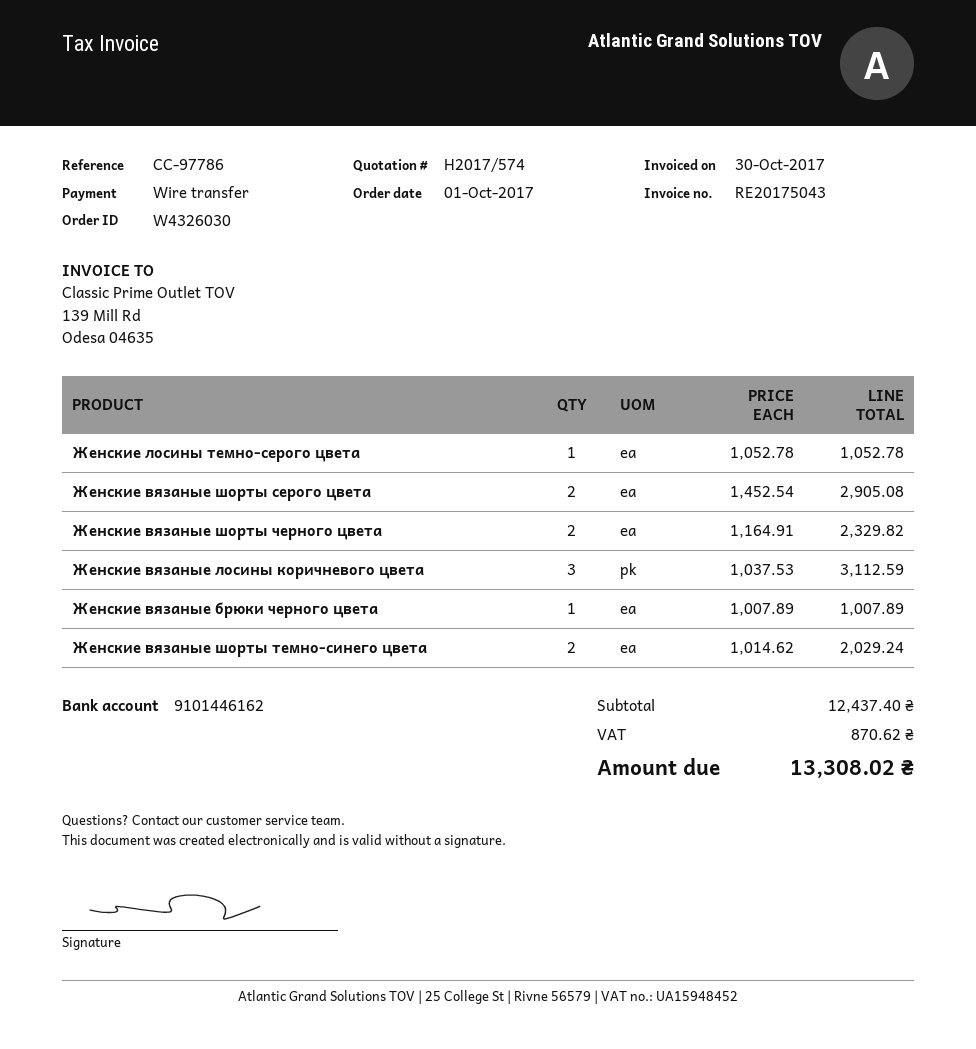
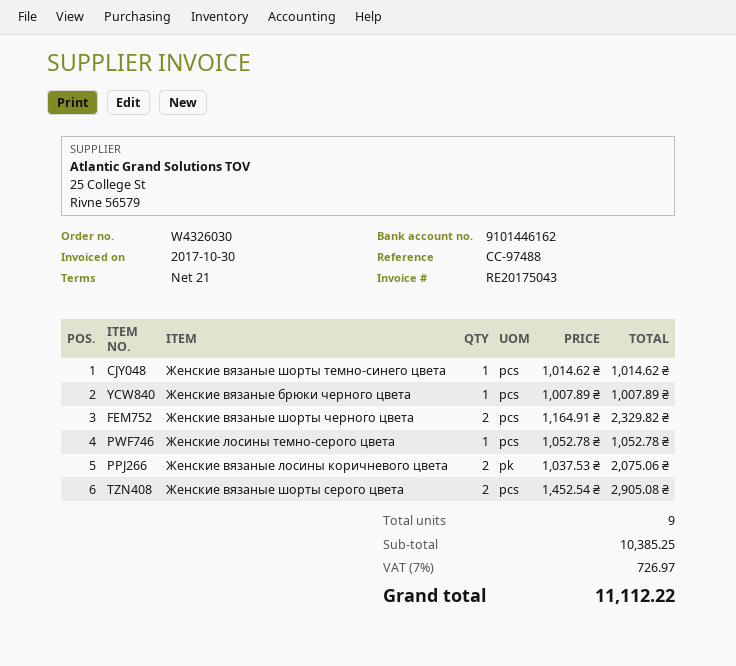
reference: CC-97786 -> CC-97488
Женские вязаные лосины коричневого цвета: 3 x 1037.53 = 3112.59 -> 2 x 1037.53 = 2075.06
Женские вязаные шорты темно-синего цвета: 2 x 1014.62 = 2029.24 -> 1 x 1014.62 = 1014.62
subtotal: 12437.40 -> 10385.25
tax: 870.62 -> 726.97
total: 13308.02 -> 11112.22

